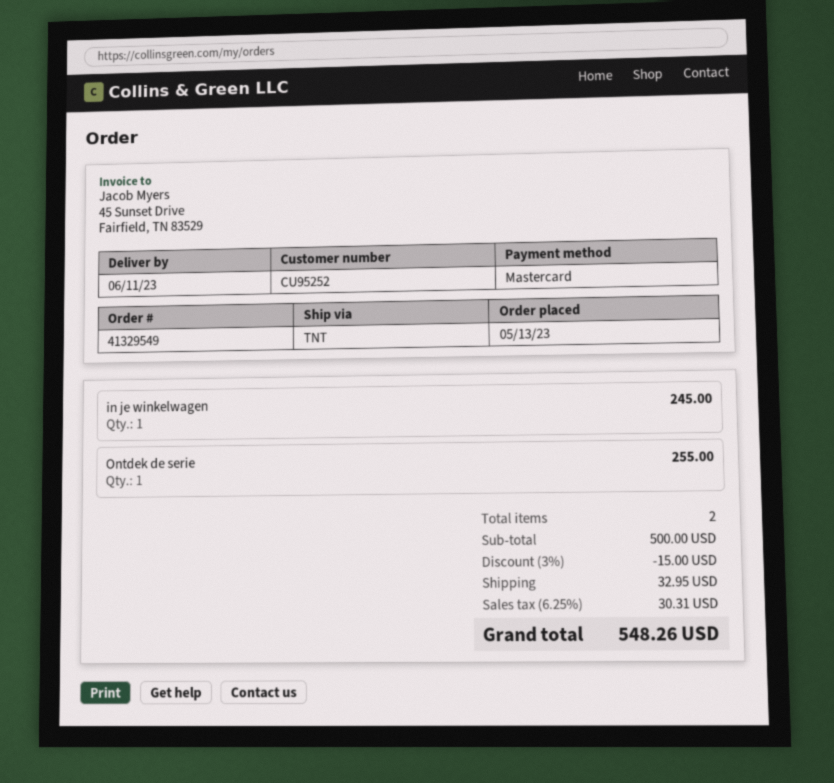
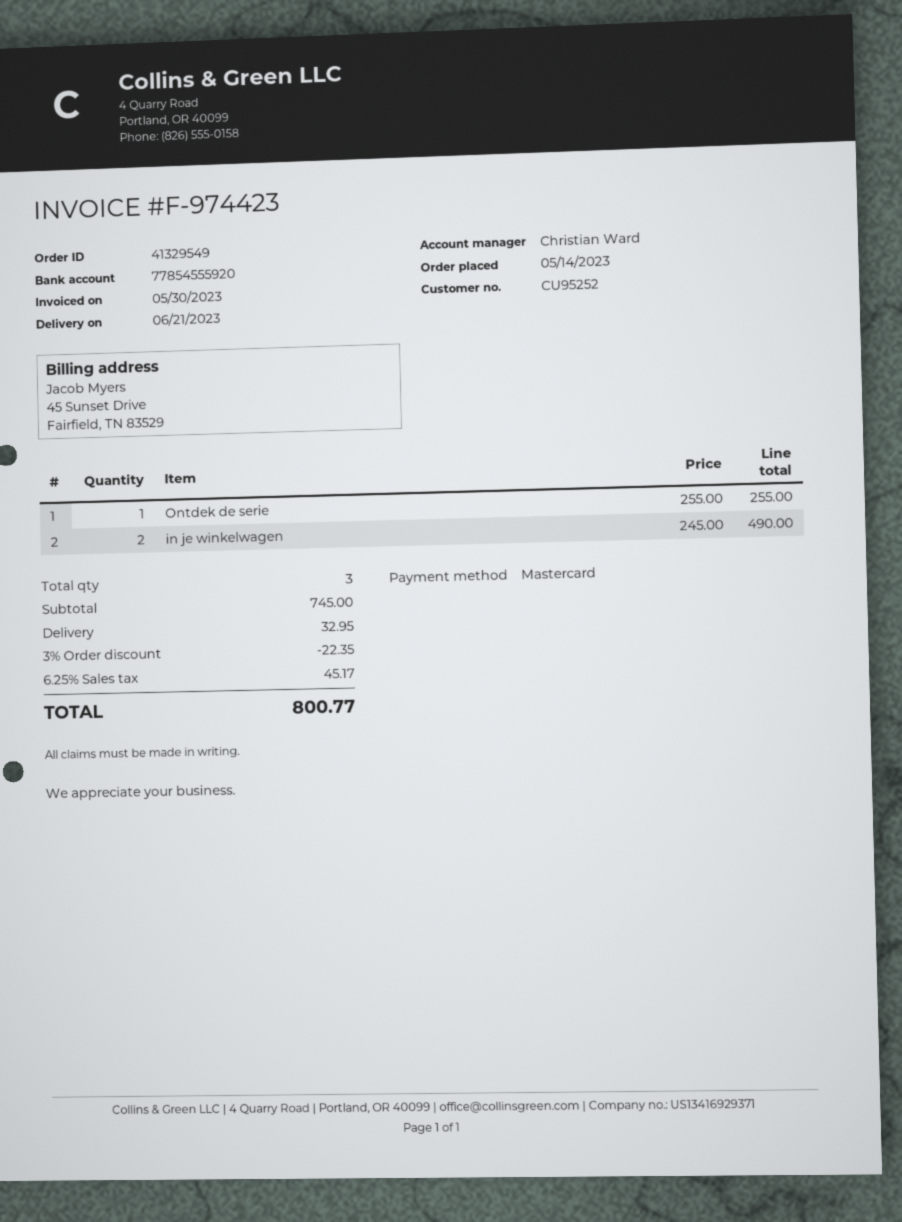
order date: 2023-05-13 -> 2023-05-14
delivery date: 2023-06-11 -> 2023-06-21
in je winkelwagen: 1 for 245.00 -> 2 for 490.00
total quantity: 2 -> 3
subtotal: 500.00 -> 745.00
discount: 3% = 15.00 -> 3% = 22.35
tax: 6.25% = 30.31 -> 6.25% = 45.17
total: 548.26 -> 800.77

